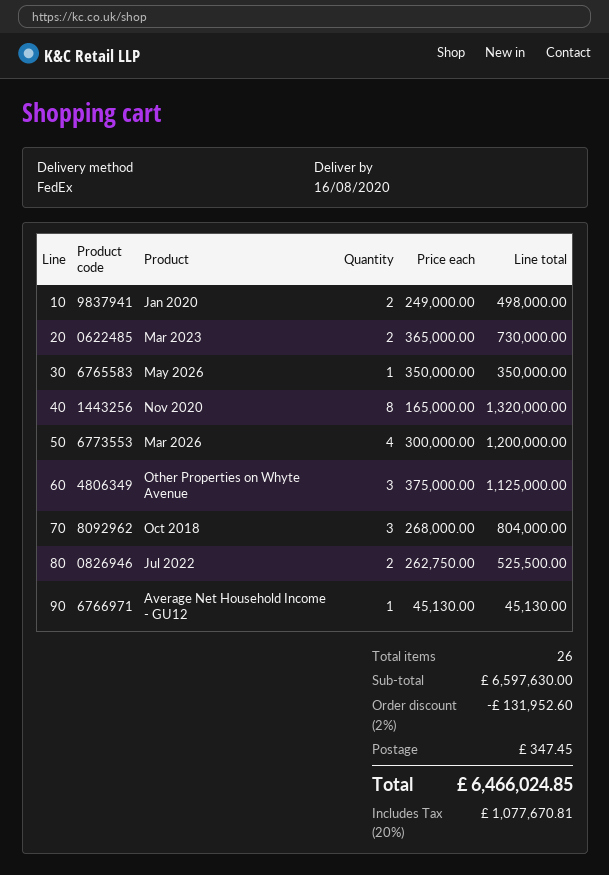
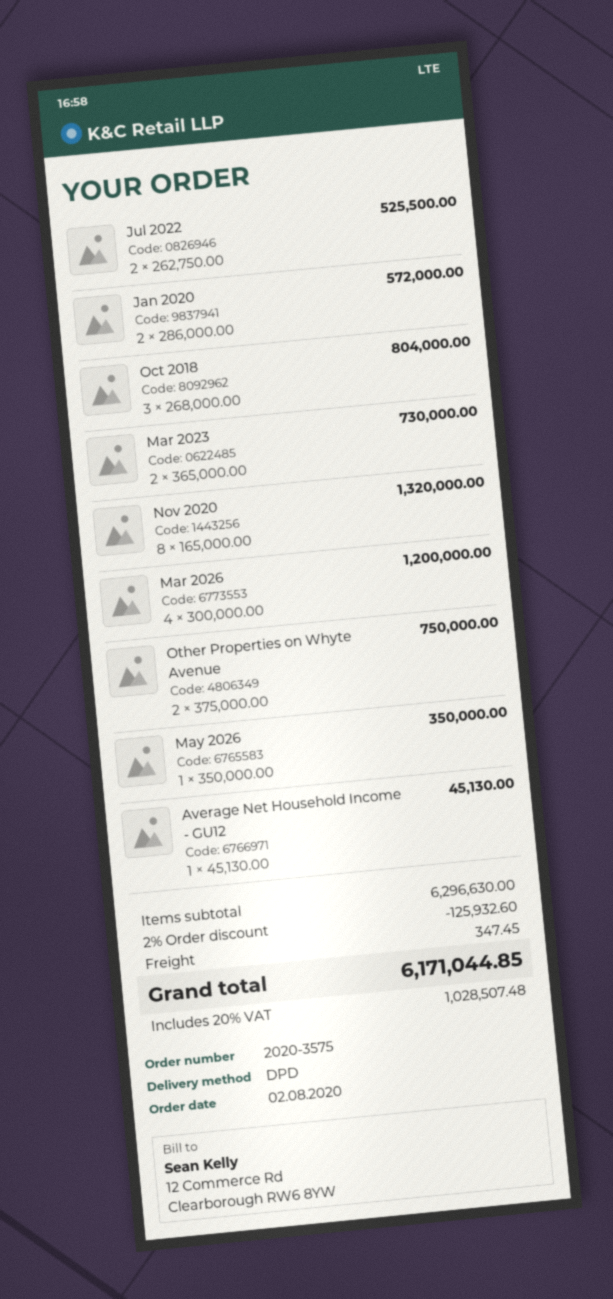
shipping method: FedEx -> DPD
Jan 2020: 2 x 249000.00 = 498000.00 -> 2 x 286000.00 = 572000.00
Other Properties on Whyte Avenue: 3 x 375000.00 = 1125000.00 -> 2 x 375000.00 = 750000.00
subtotal: 6597630.00 -> 6296630.00
discount: 2% = 131952.60 -> 2% = 125932.60
tax: 20% = 1077670.81 -> 20% = 1028507.48
total: 6466024.85 -> 6171044.85

